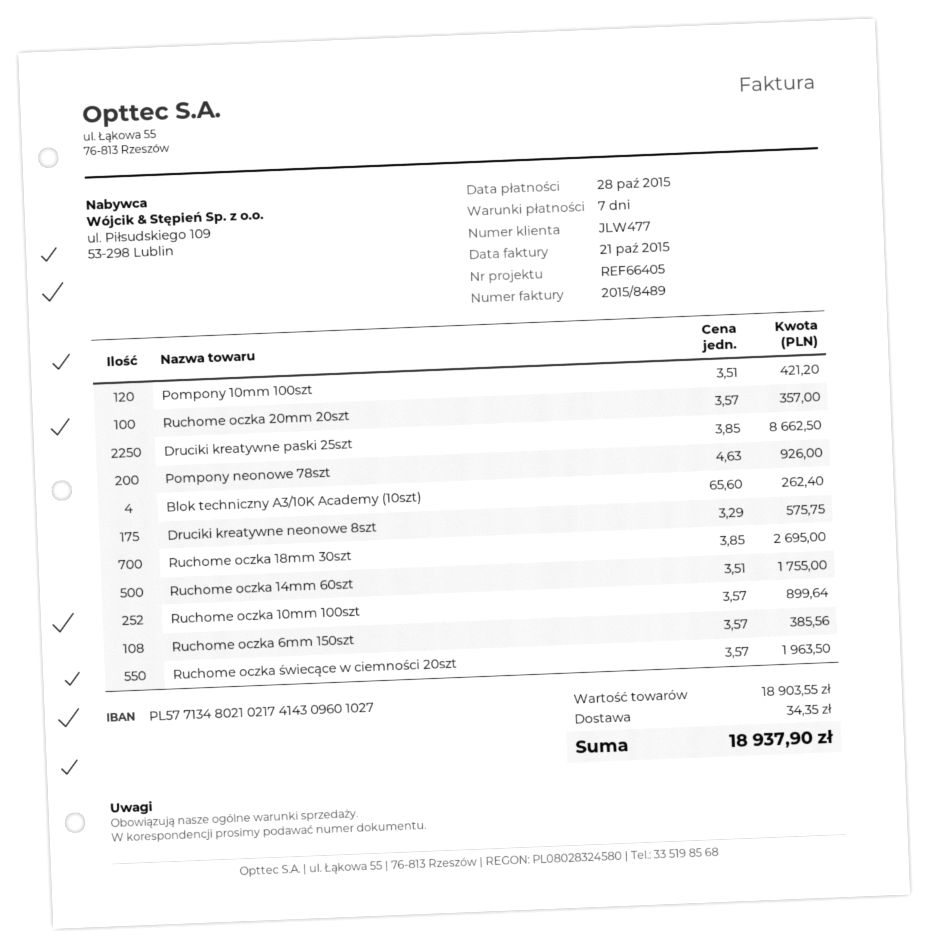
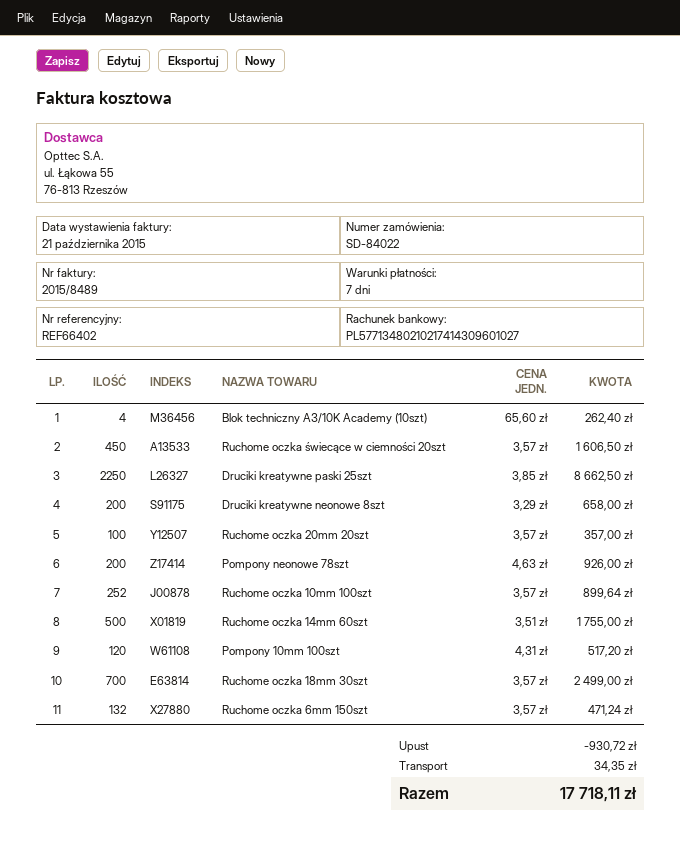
reference: REF66405 -> REF66402
Pompony 10mm 100szt: 120 x 3.51 = 421.20 -> 120 x 4.31 = 517.20
Druciki kreatywne neonowe 8szt: 175 x 3.29 = 575.75 -> 200 x 3.29 = 658.00
Ruchome oczka 18mm 30szt: 700 x 3.85 = 2695.00 -> 700 x 3.57 = 2499.00
Ruchome oczka 6mm 150szt: 108 x 3.57 = 385.56 -> 132 x 3.57 = 471.24
Ruchome oczka świecące w ciemności 20szt: 550 x 3.57 = 1963.50 -> 450 x 3.57 = 1606.50
discount: none -> 930.72
total: 18937.90 -> 17718.11

